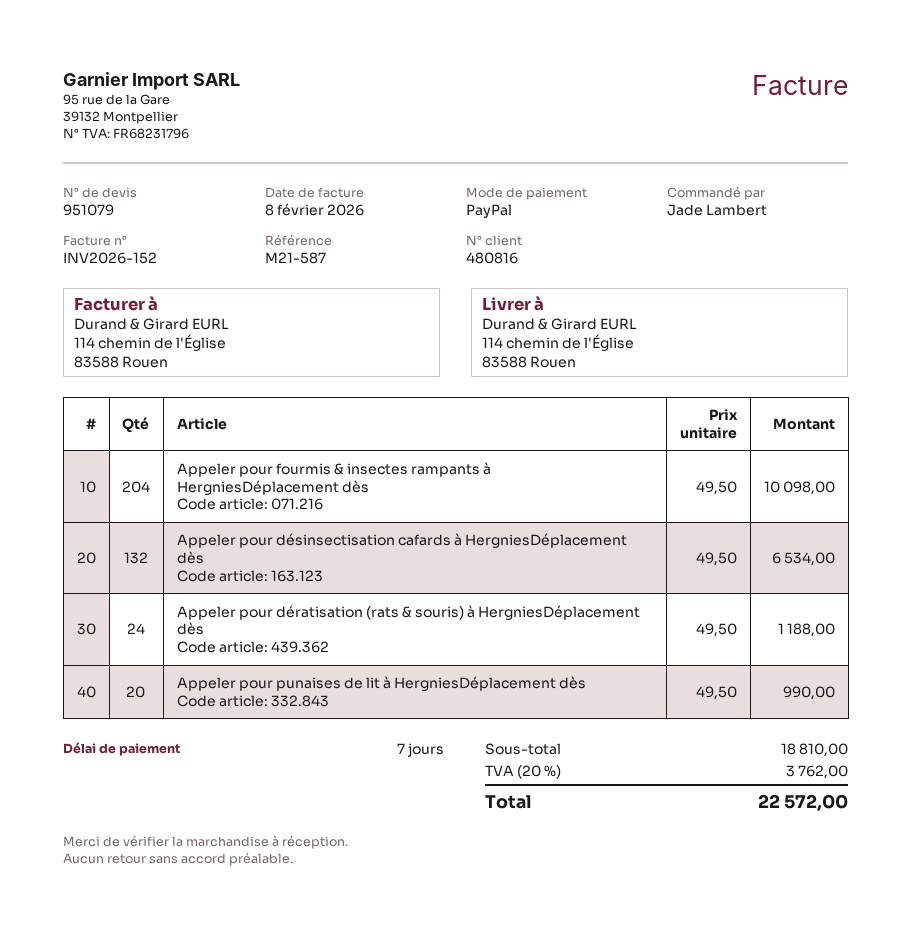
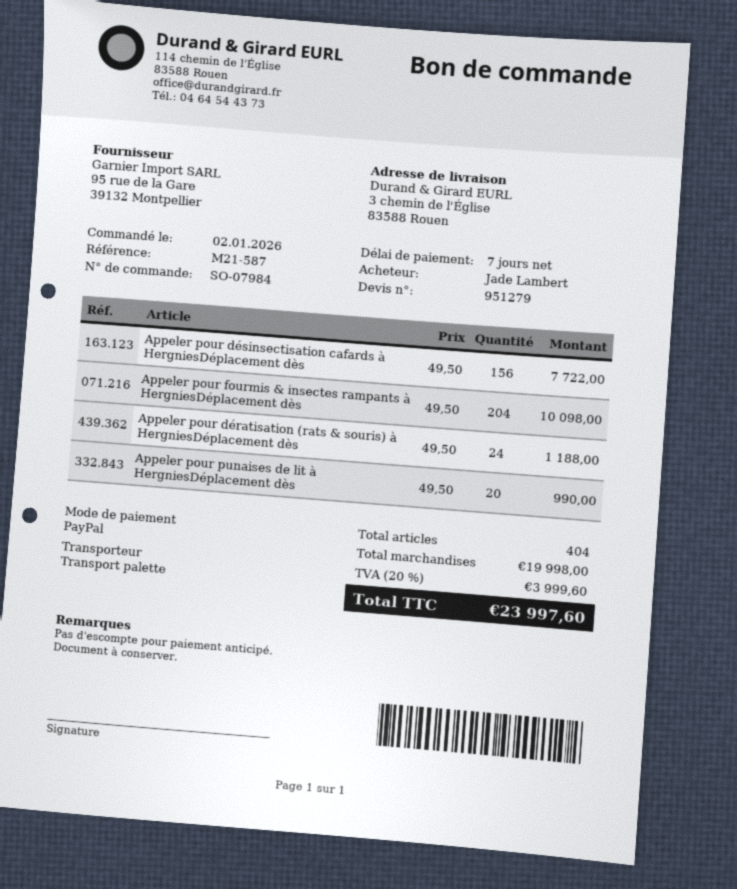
quote number: 951079 -> 951279
ship to: 114 chemin de l'Église, 83588 Rouen -> 3 chemin de l'Église, 83588 Rouen
Appeler pour désinsectisation cafards à HergniesDéplacement dès: 132 x 49.50 = 6534.00 -> 156 x 49.50 = 7722.00
subtotal: 18810.00 -> 19998.00
tax: 20% = 3762.00 -> 20% = 3999.60
total: 22572.00 -> 23997.60

